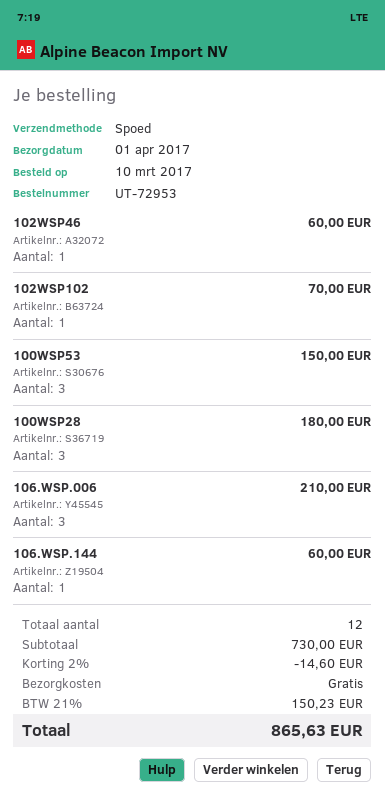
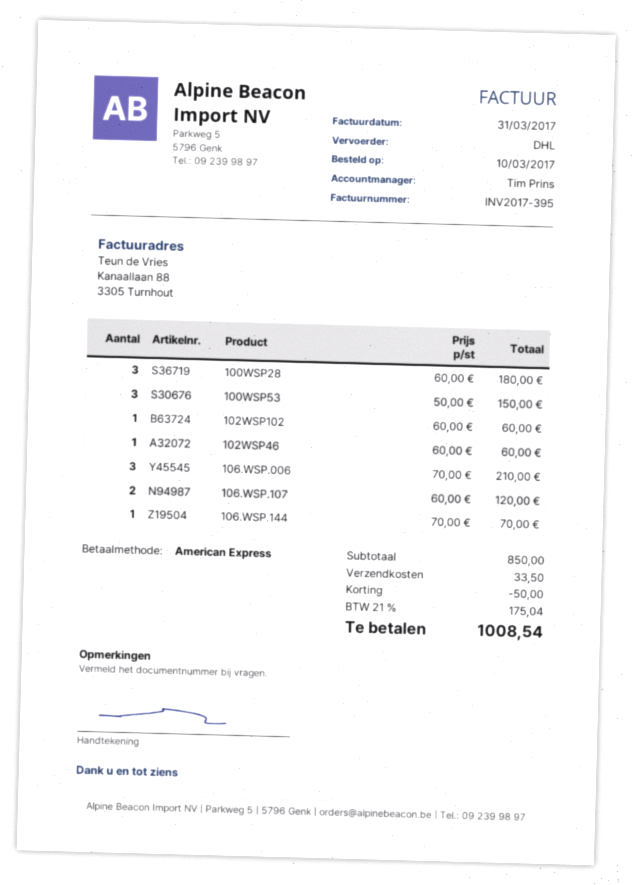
shipping method: express -> DHL
102WSP102: 1 for 70.00 -> 1 for 60.00
106.WSP.144: 1 for 60.00 -> 1 for 70.00
106.WSP.107: none -> 2 for 120.00
subtotal: 730.00 -> 850.00
discount: 14.60 -> 50.00
shipping: 0.00 -> 33.50
tax: 21% = 150.23 -> 21% = 175.04
total: 865.63 -> 1008.54

